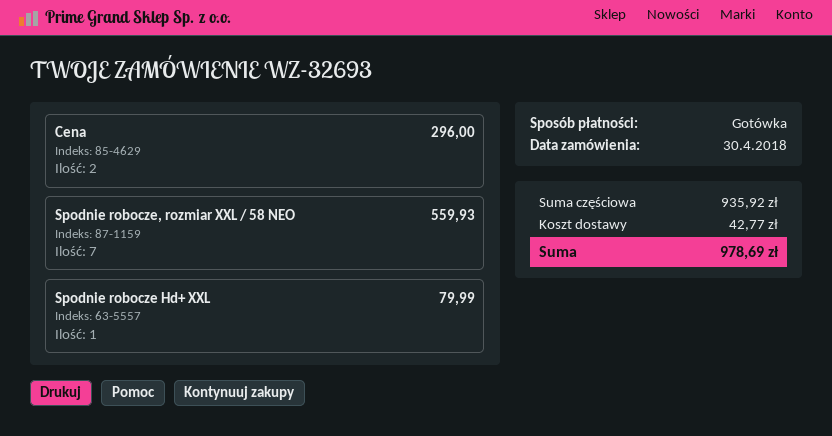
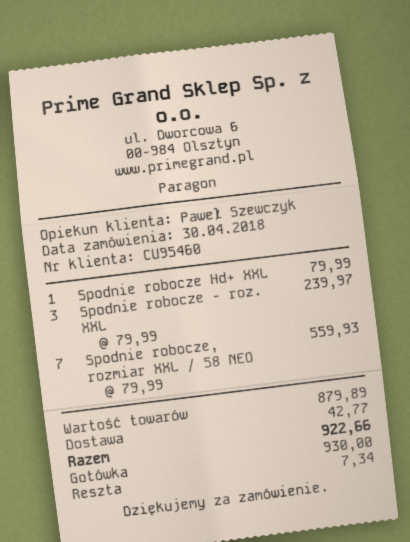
Cena: 2 for 296.00 -> none
Spodnie robocze - roz. XXL: none -> 3 for 239.97
subtotal: 935.92 -> 879.89
total: 978.69 -> 922.66

